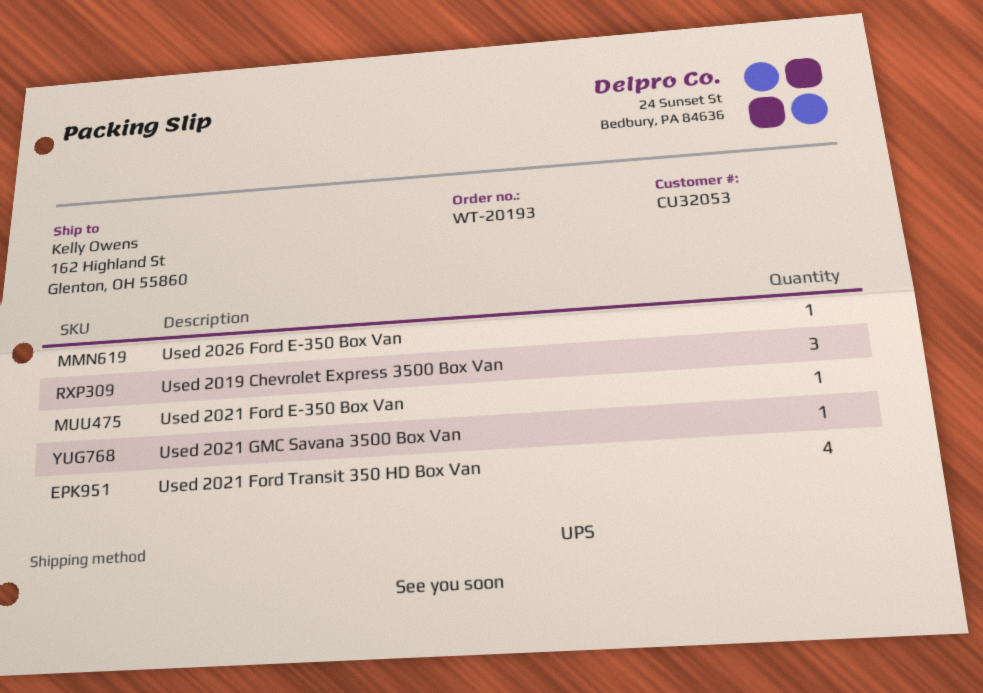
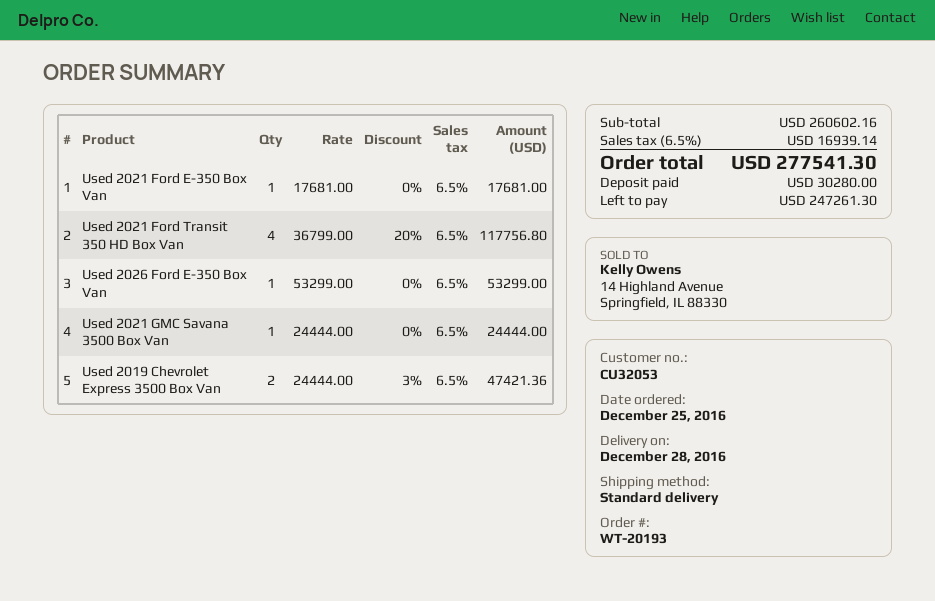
shipping method: UPS -> standard
Used 2019 Chevrolet Express 3500 Box Van: 3 -> 2

